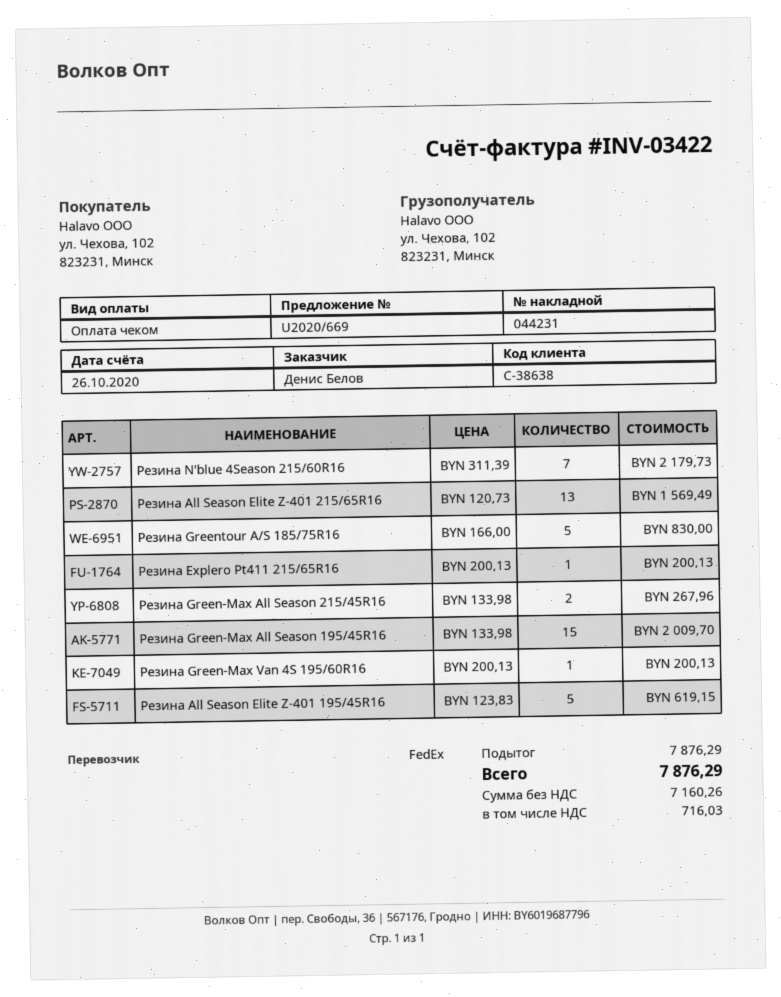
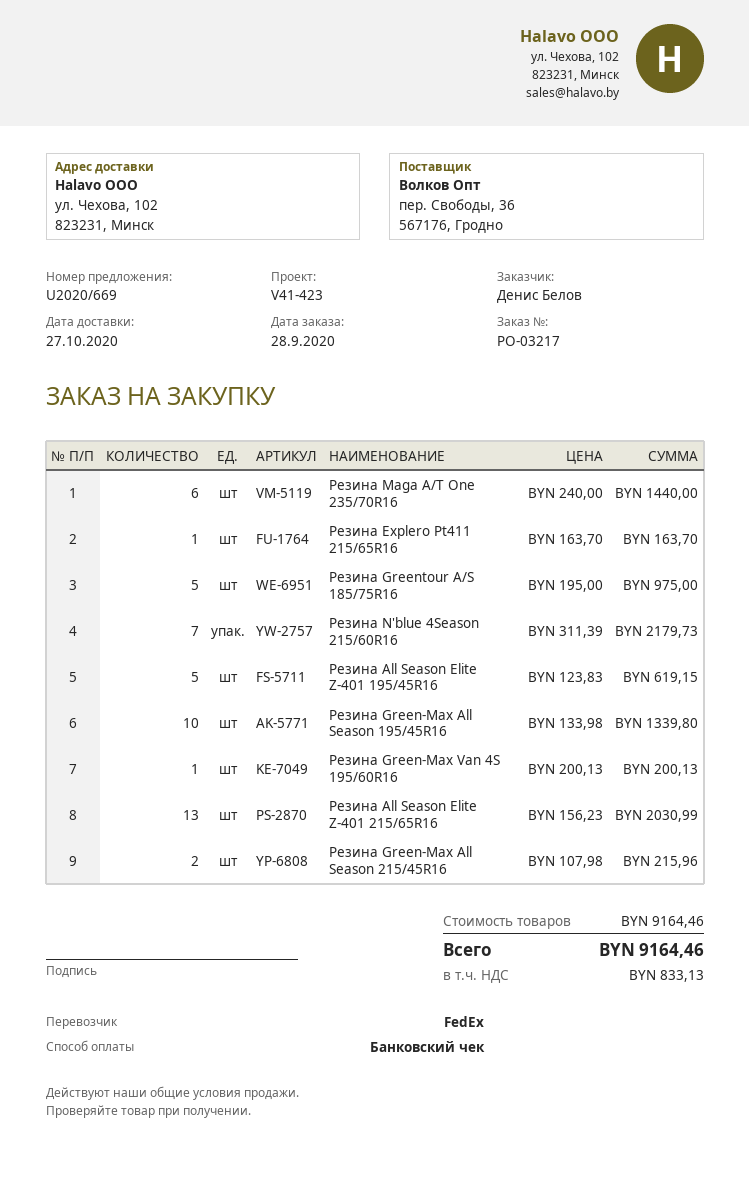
Резина All Season Elite Z-401 215/65R16: 13 x 120.73 = 1569.49 -> 13 x 156.23 = 2030.99
Резина Greentour A/S 185/75R16: 5 x 166.00 = 830.00 -> 5 x 195.00 = 975.00
Резина Explero Pt411 215/65R16: 1 x 200.13 = 200.13 -> 1 x 163.70 = 163.70
Резина Green-Max All Season 215/45R16: 2 x 133.98 = 267.96 -> 2 x 107.98 = 215.96
Резина Green-Max All Season 195/45R16: 15 x 133.98 = 2009.70 -> 10 x 133.98 = 1339.80
Резина Maga A/T One 235/70R16: none -> 6 x 240.00 = 1440.00
subtotal: 7876.29 -> 9164.46
tax: 716.03 -> 833.13
total: 7876.29 -> 9164.46

